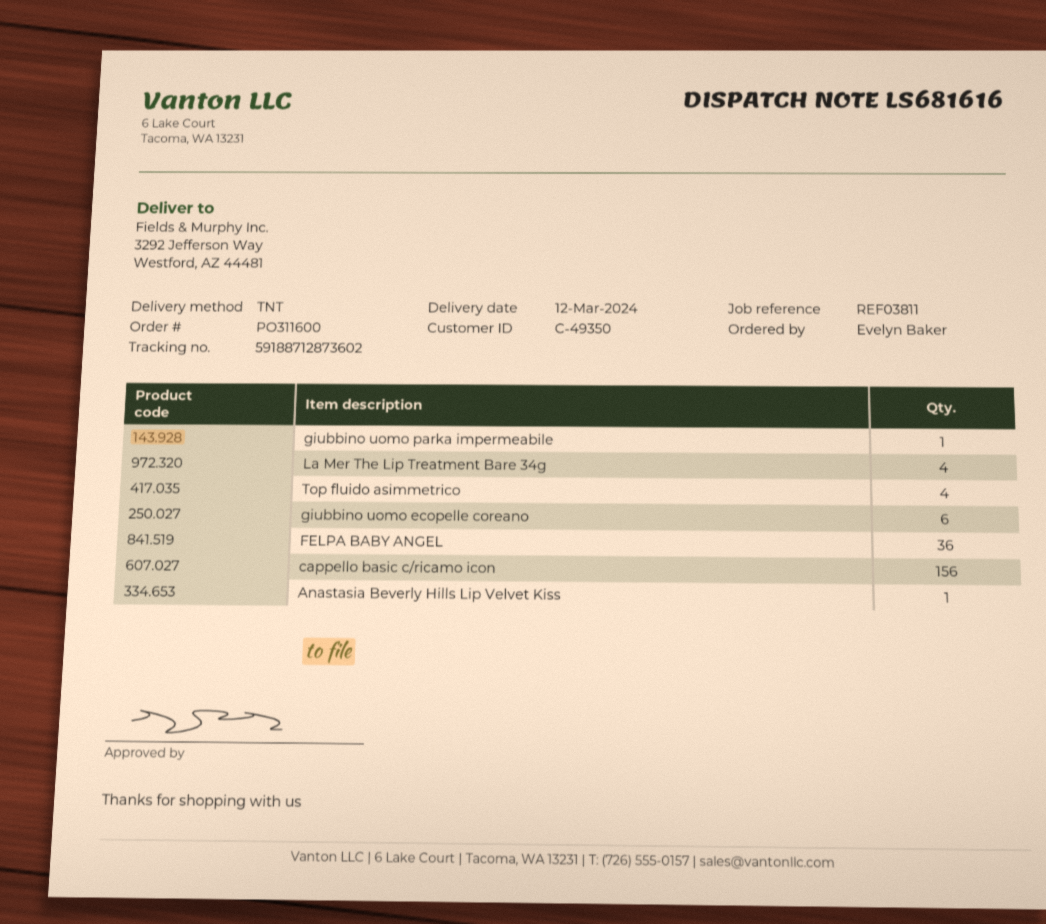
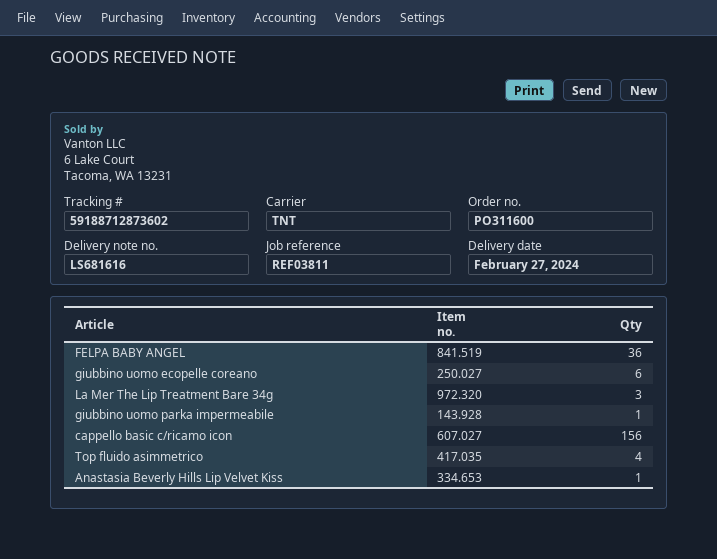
delivery date: 2024-03-12 -> 2024-02-27
La Mer The Lip Treatment Bare 34g: 4 -> 3

